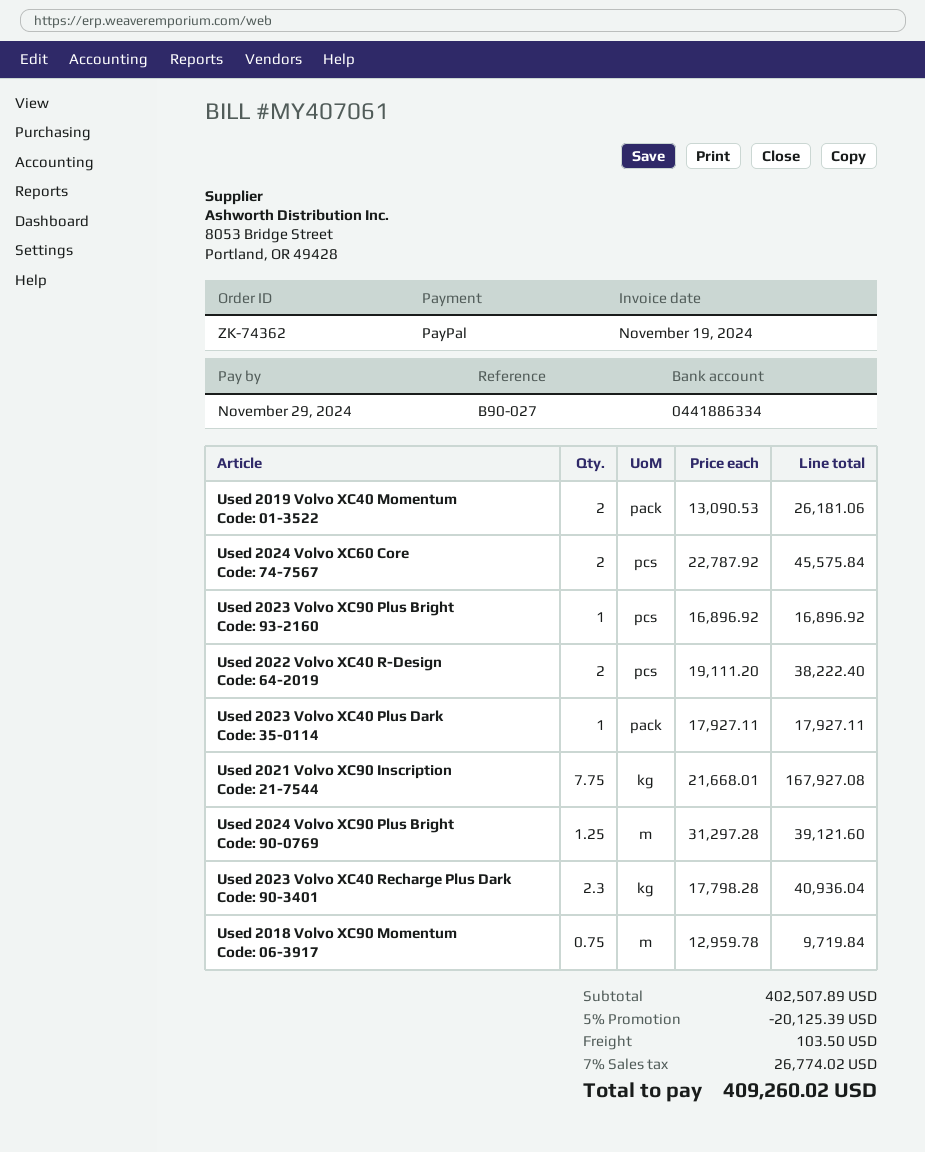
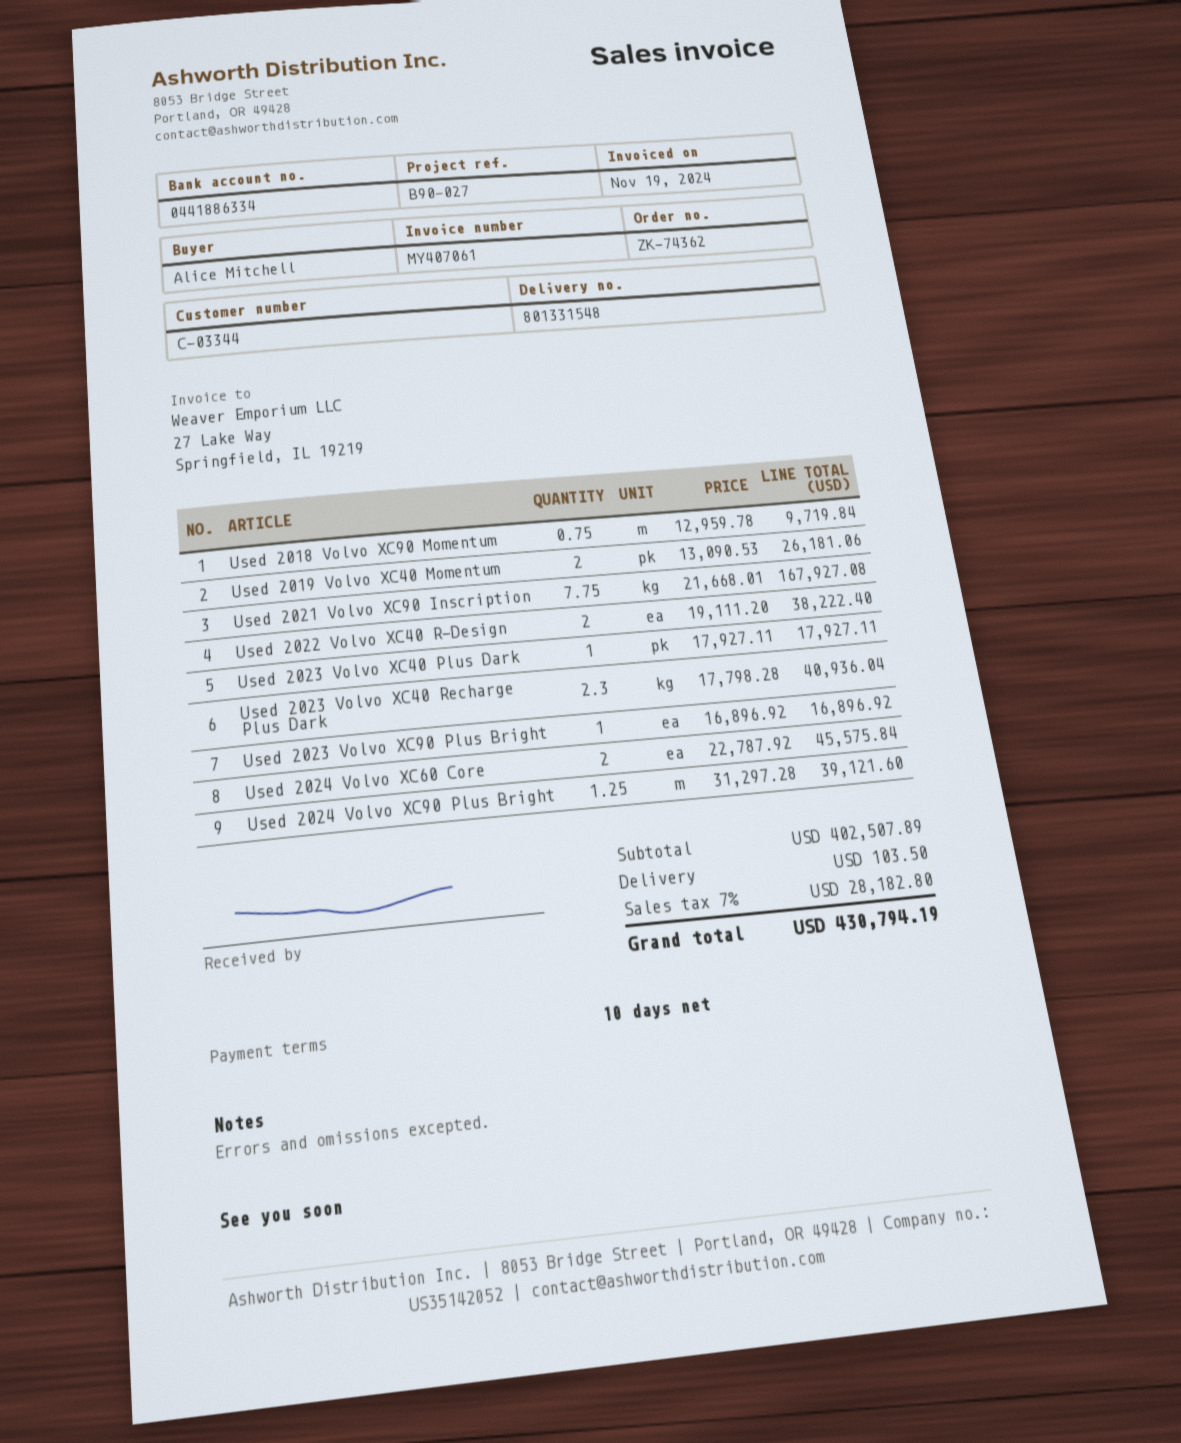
discount: 5% = 20125.39 -> none
tax: 7% = 26774.02 -> 7% = 28182.80
total: 409260.02 -> 430794.19

